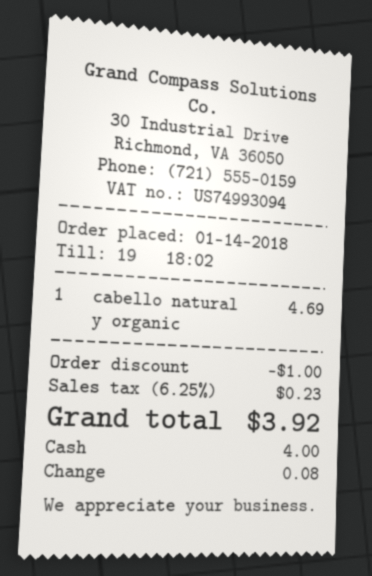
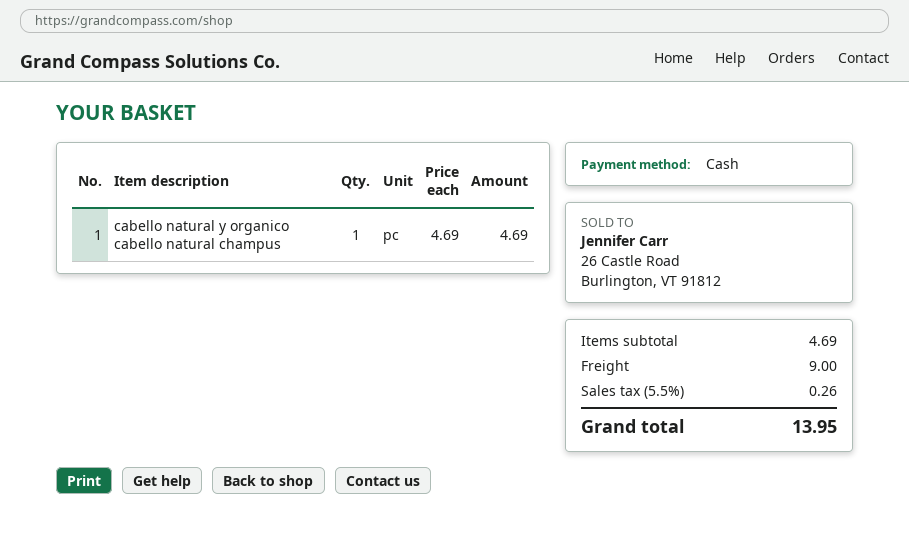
discount: 1.00 -> none
shipping: none -> 9.00
tax: 6.25% = 0.23 -> 5.5% = 0.26
total: 3.92 -> 13.95

